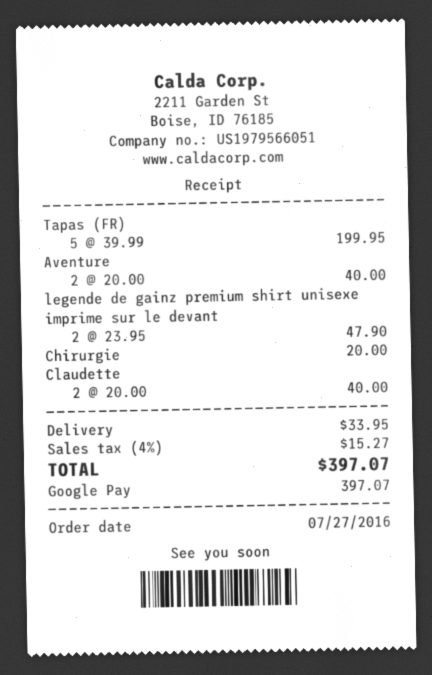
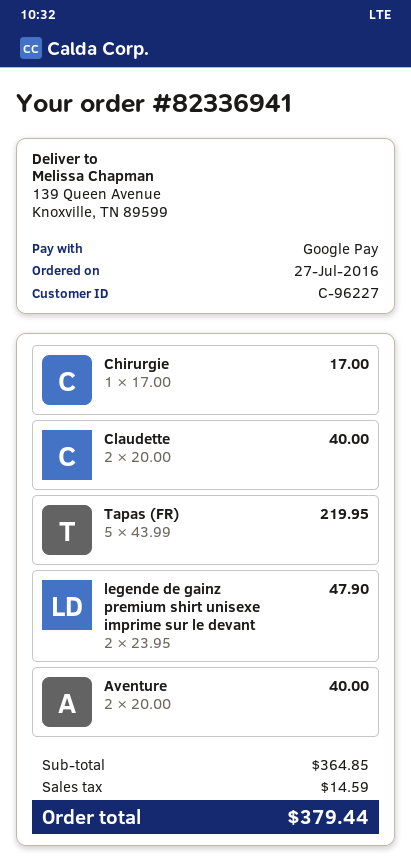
Tapas (FR): 5 x 39.99 = 199.95 -> 5 x 43.99 = 219.95
Chirurgie: 1 x 20.00 = 20.00 -> 1 x 17.00 = 17.00
shipping: 33.95 -> none
tax: 15.27 -> 14.59
total: 397.07 -> 379.44

